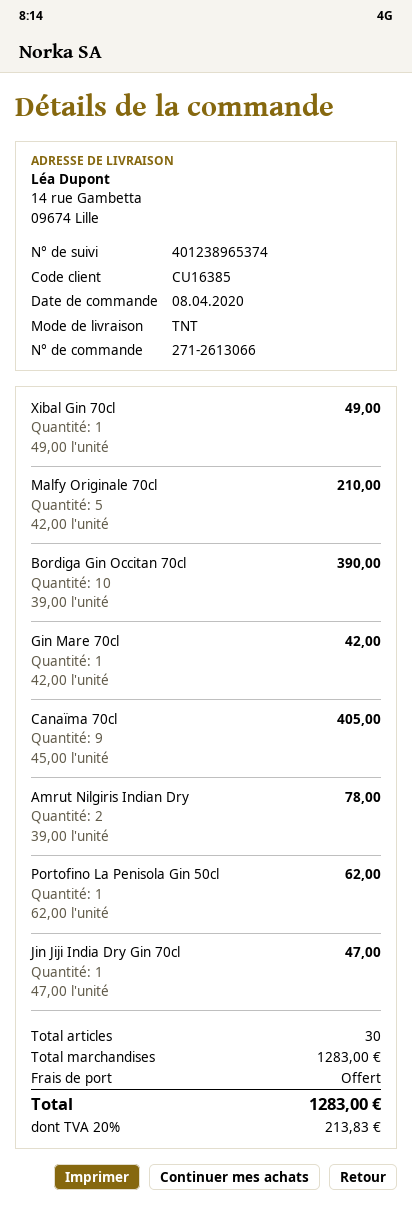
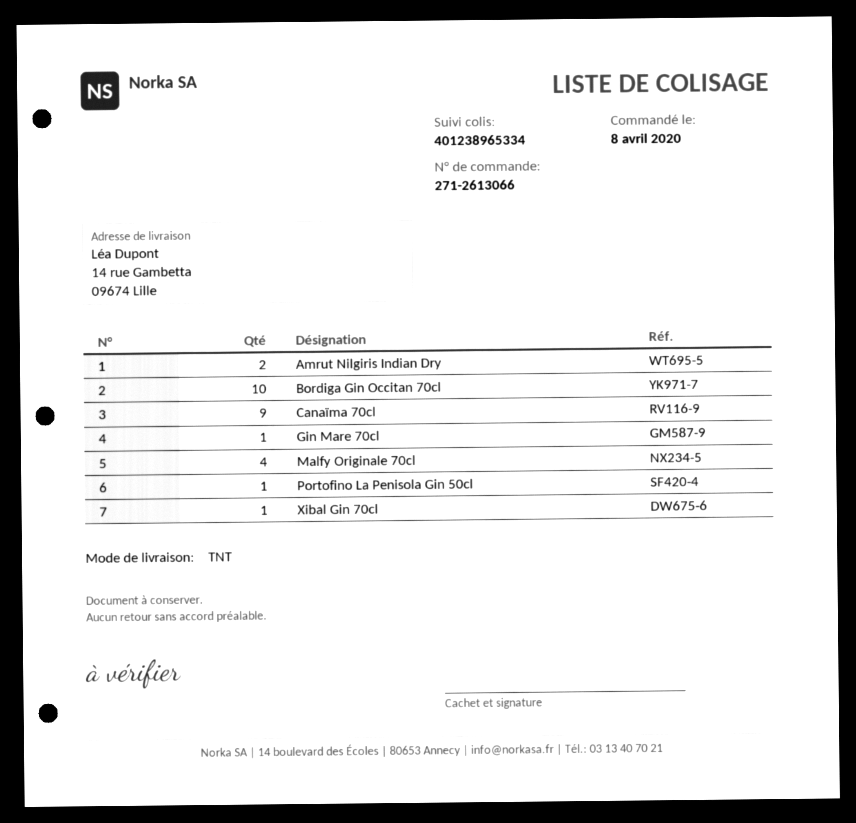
tracking number: 401238965374 -> 401238965334
Malfy Originale 70cl: 5 -> 4
Jin Jiji India Dry Gin 70cl: 1 -> none

